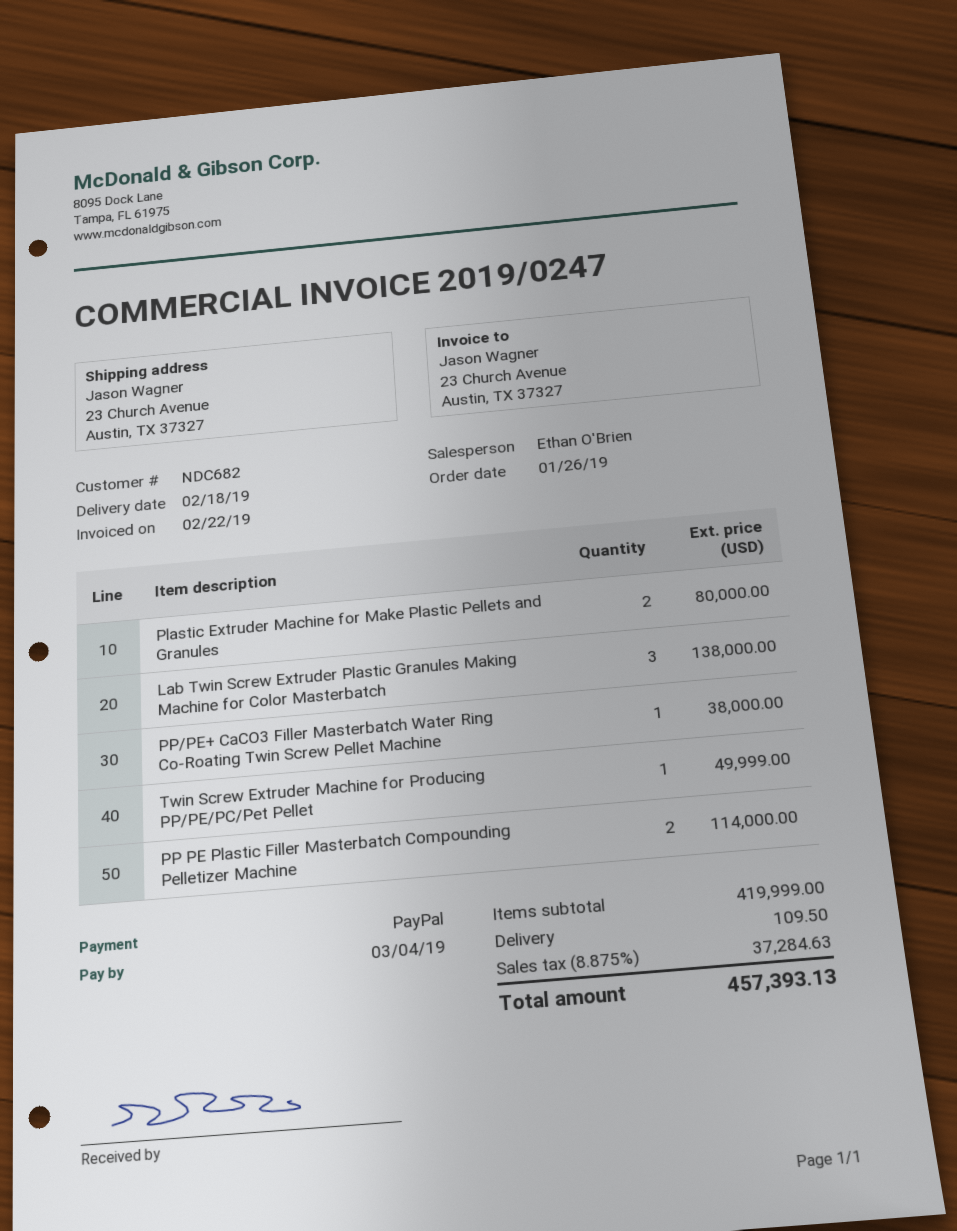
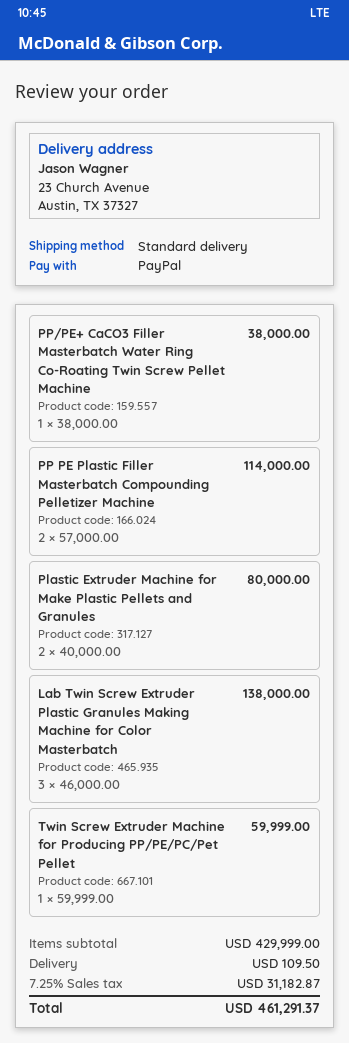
Twin Screw Extruder Machine for Producing PP/PE/PC/Pet Pellet: 1 for 49999.00 -> 1 for 59999.00
subtotal: 419999.00 -> 429999.00
tax: 8.875% = 37284.63 -> 7.25% = 31182.87
total: 457393.13 -> 461291.37

